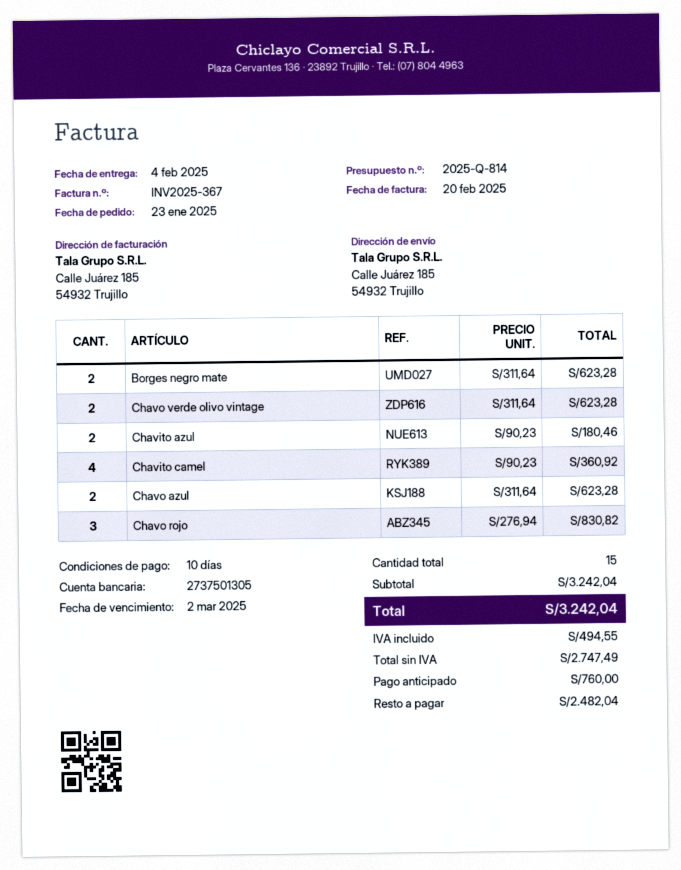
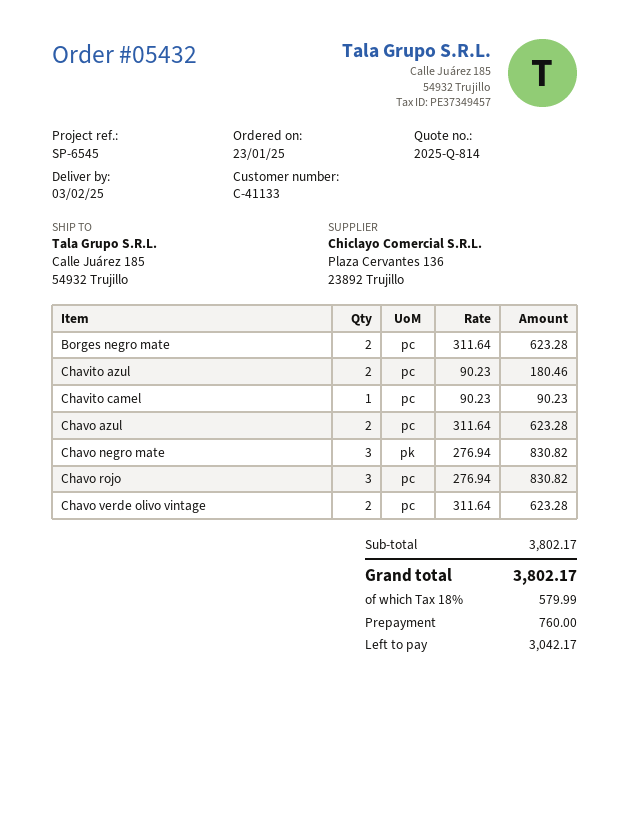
delivery date: 2025-02-04 -> 2025-02-03
Chavito camel: 4 x 90.23 = 360.92 -> 1 x 90.23 = 90.23
Chavo negro mate: none -> 3 x 276.94 = 830.82
subtotal: 3242.04 -> 3802.17
tax: 494.55 -> 579.99
total: 3242.04 -> 3802.17
balance: 2482.04 -> 3042.17

